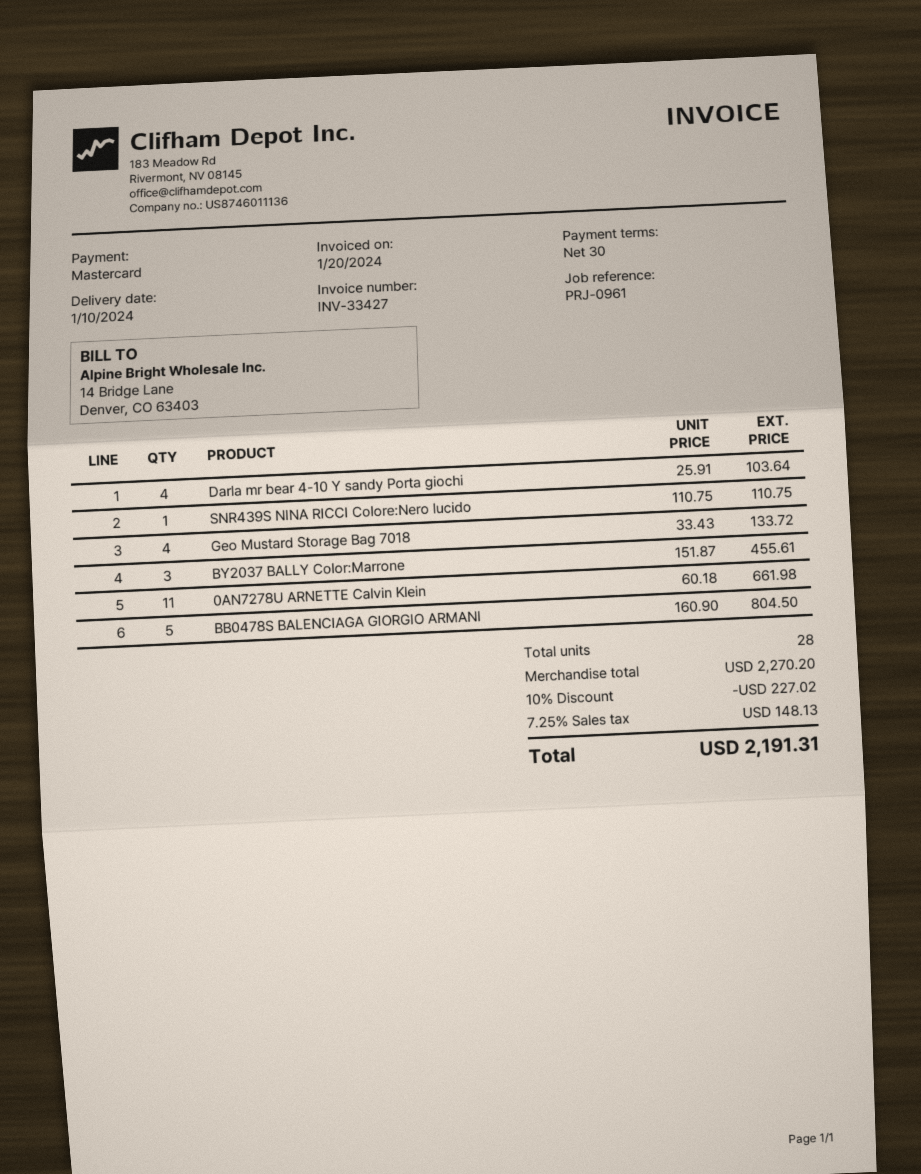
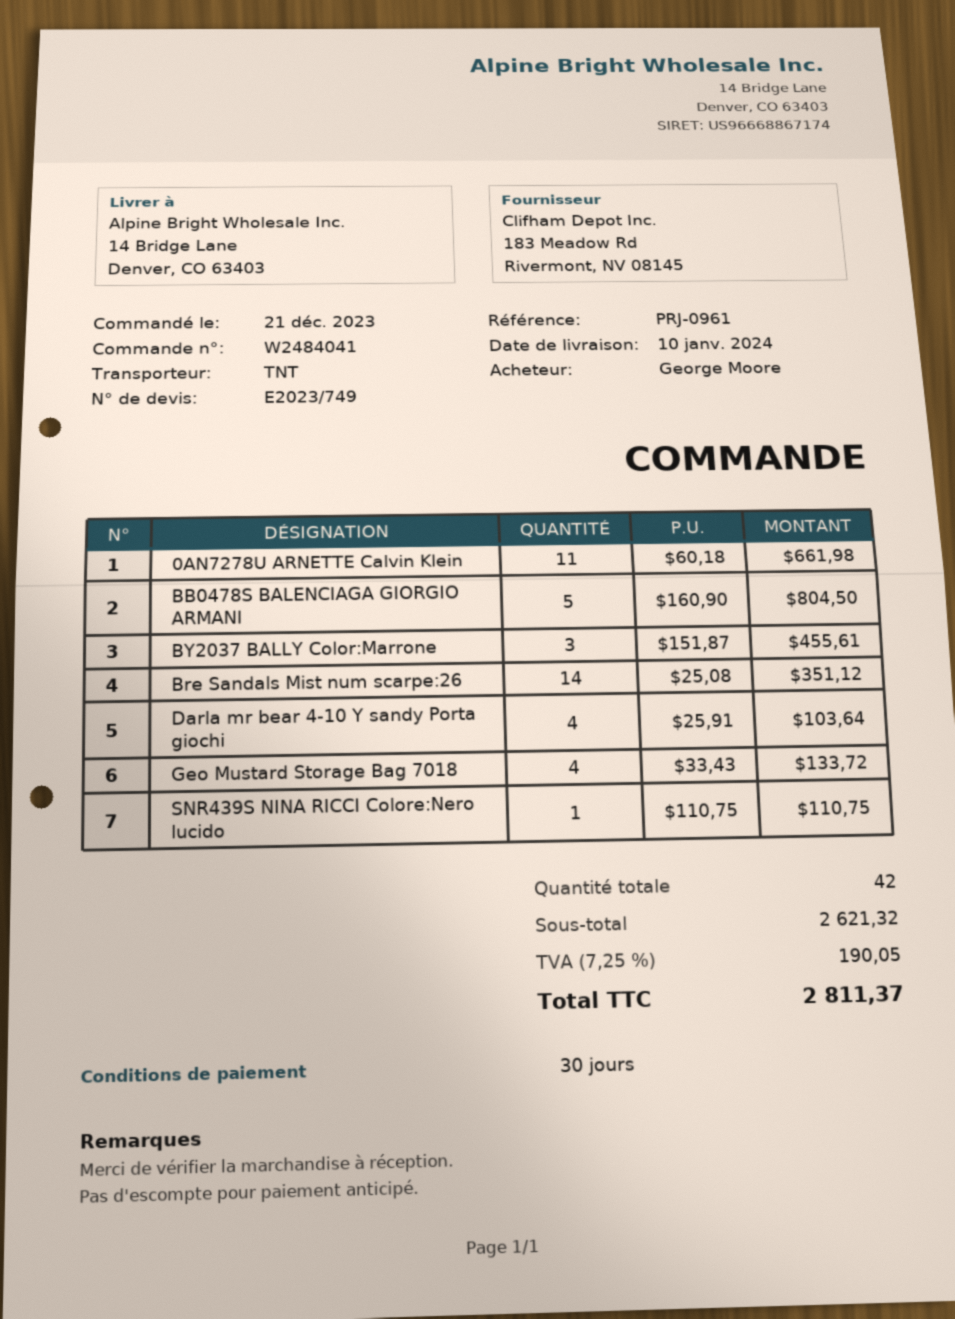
Bre Sandals Mist num scarpe:26: none -> 14 x 25.08 = 351.12
total quantity: 28 -> 42
subtotal: 2270.20 -> 2621.32
discount: 10% = 227.02 -> none
tax: 7.25% = 148.13 -> 7.25% = 190.05
total: 2191.31 -> 2811.37

